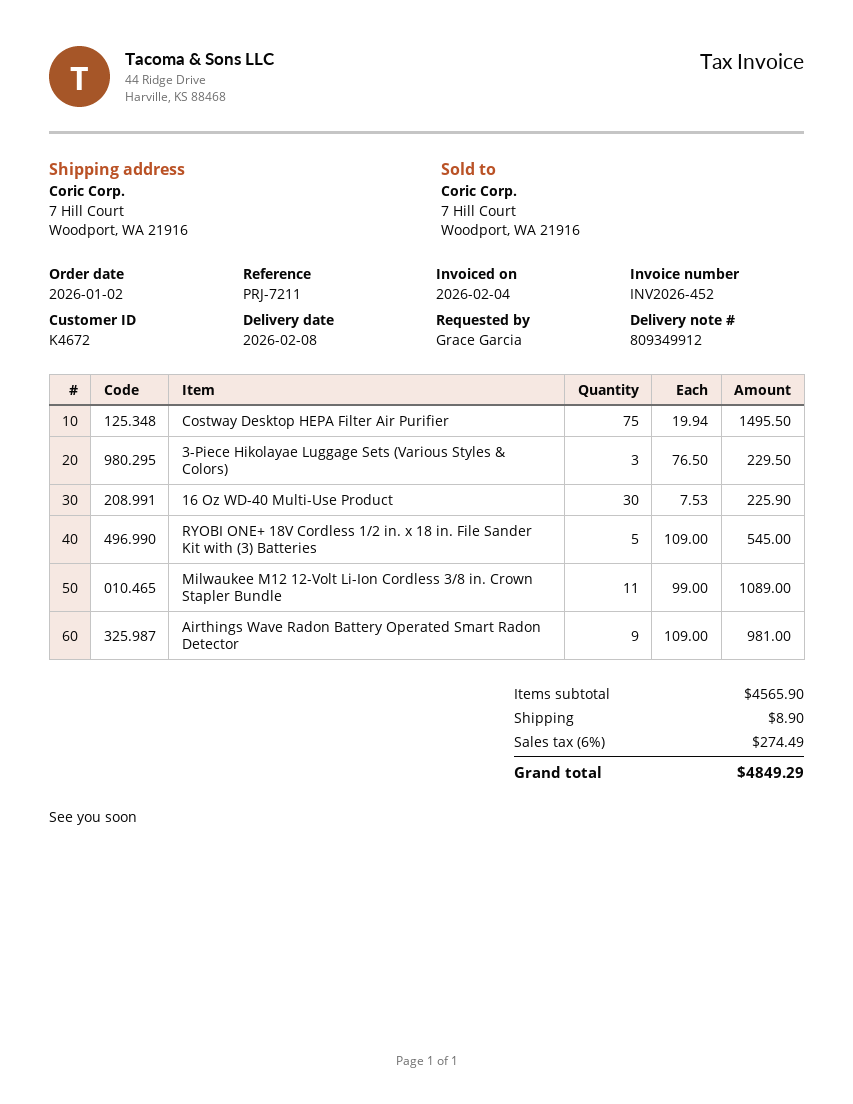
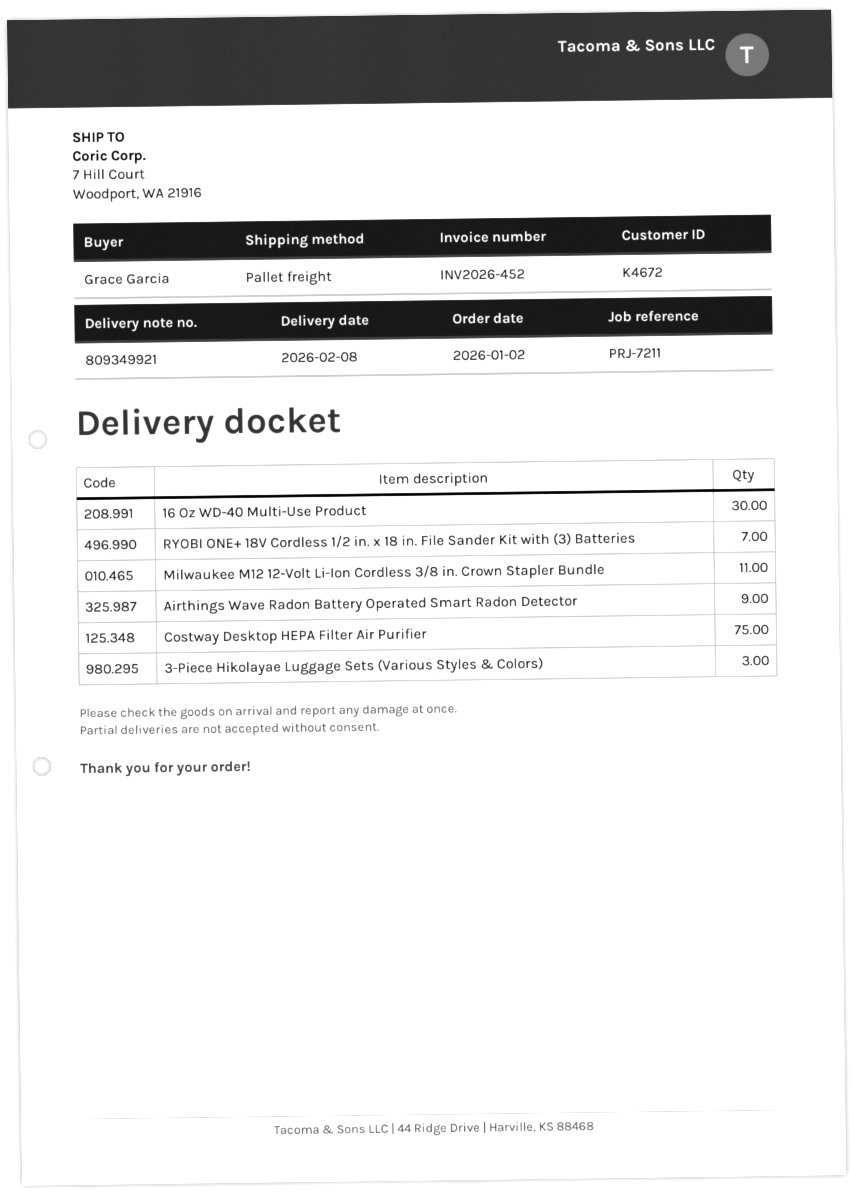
delivery note number: 809349912 -> 809349921
RYOBI ONE+ 18V Cordless 1/2 in. x 18 in. File Sander Kit with (3) Batteries: 5 -> 7

